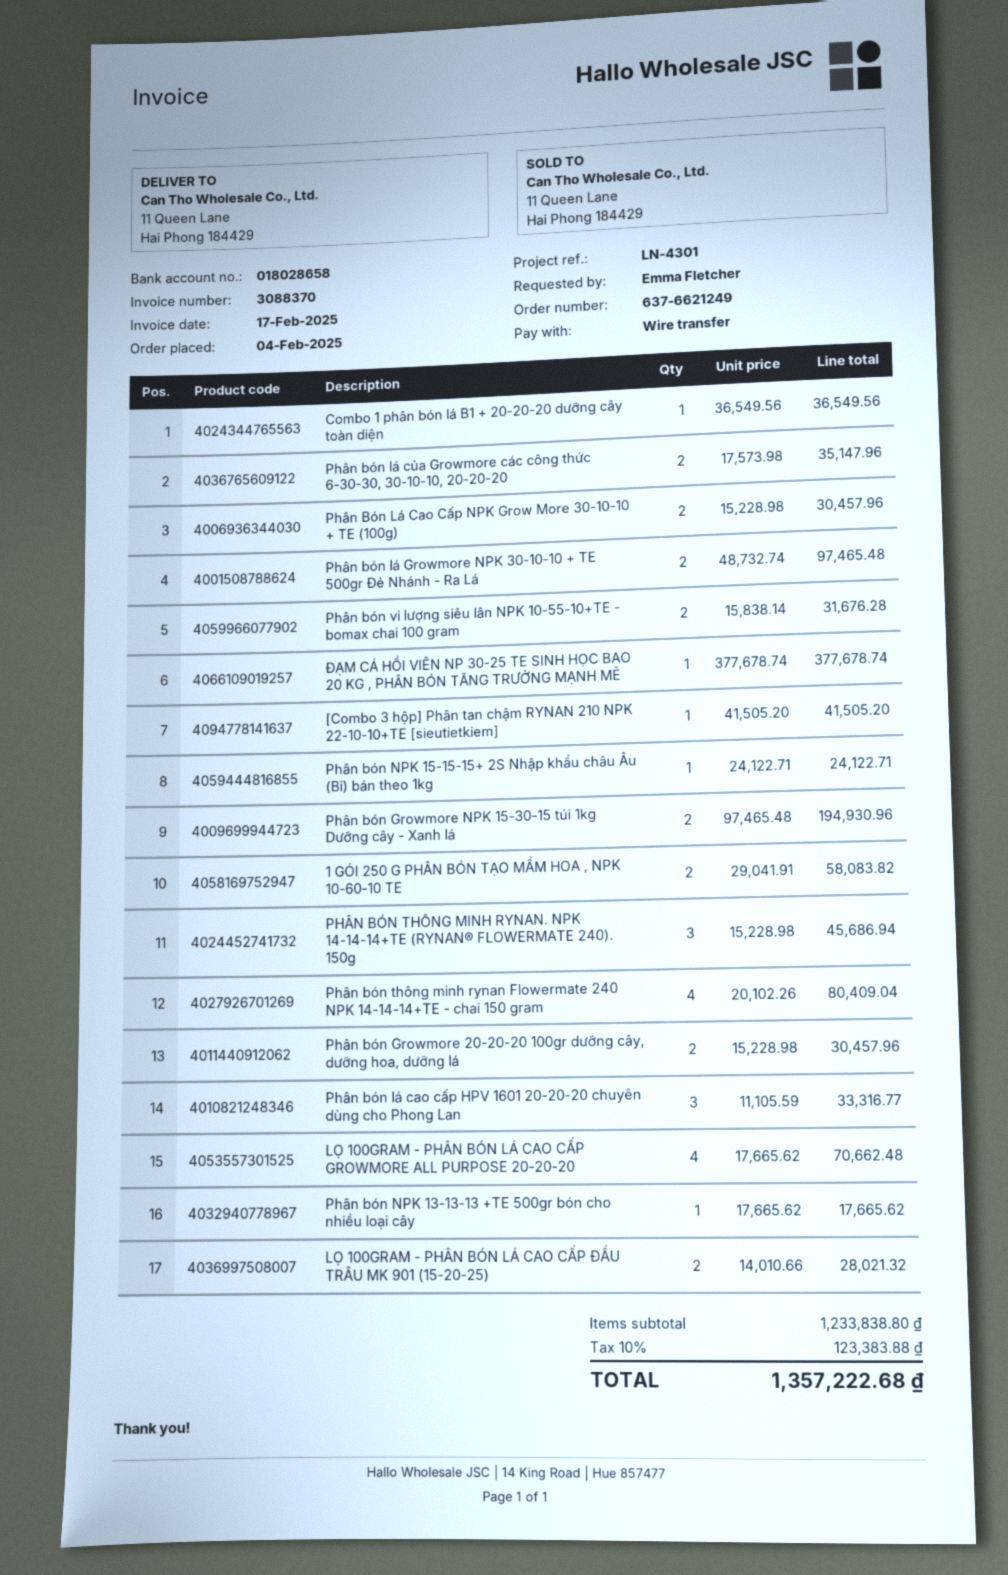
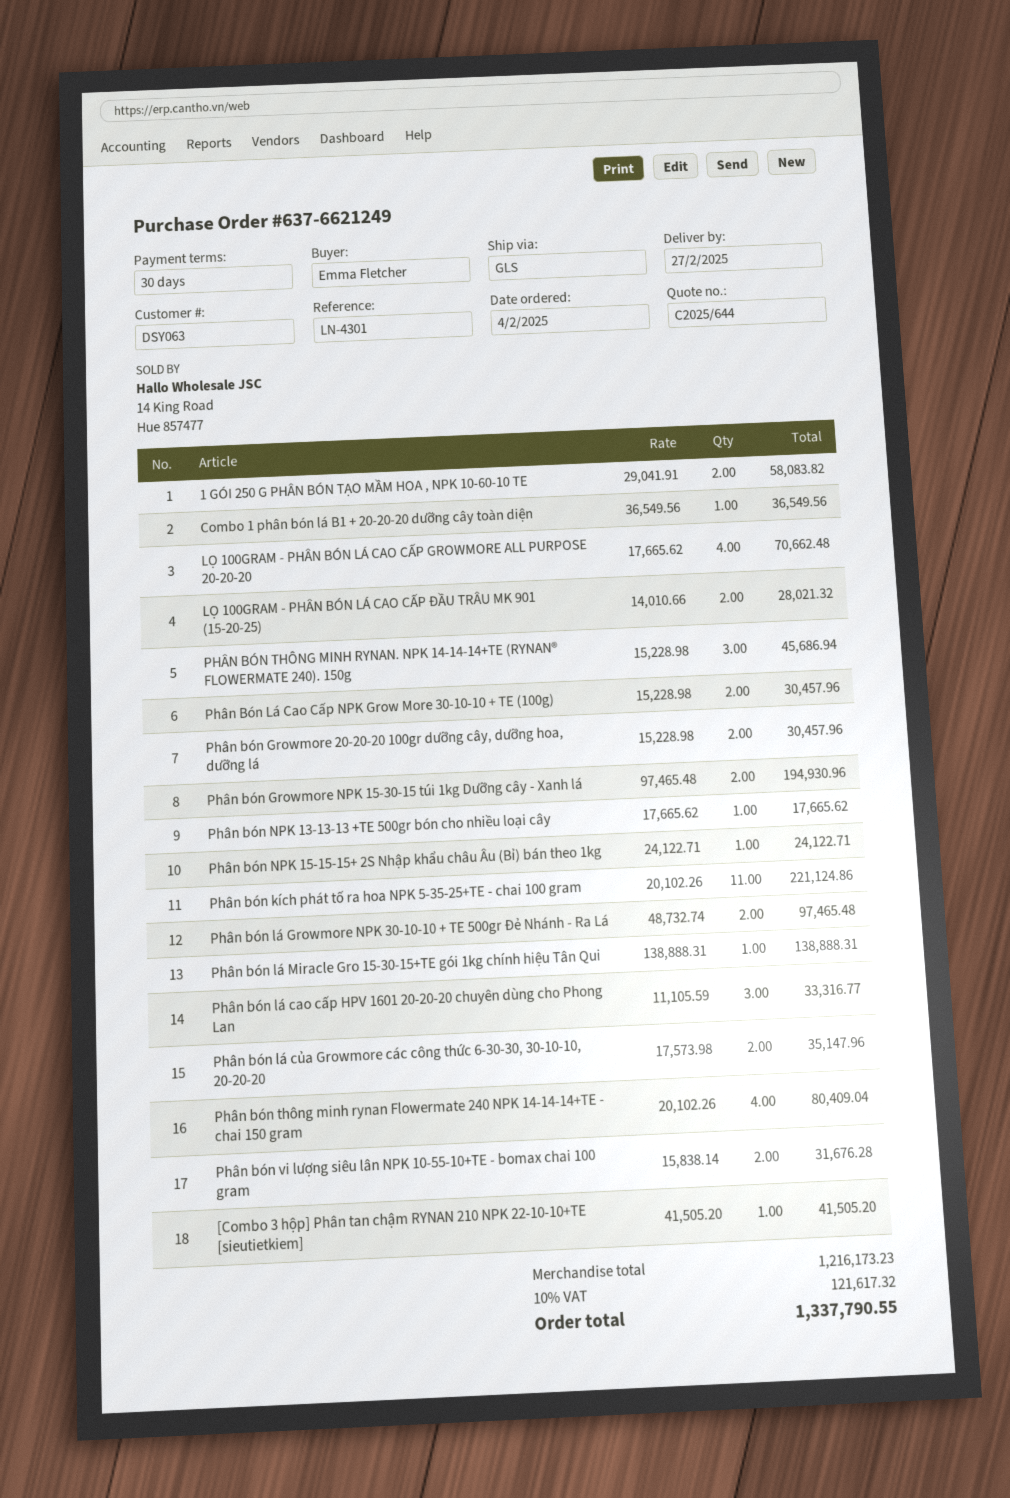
ĐẠM CÁ HỒI VIÊN NP 30-25 TE SINH HỌC BAO 20 KG , PHÂN BÓN TĂNG TRƯỞNG MẠNH MẼ: 1 x 377678.74 = 377678.74 -> none
Phân bón kích phát tố ra hoa NPK 5-35-25+TE - chai 100 gram: none -> 11 x 20102.26 = 221124.86
Phân bón lá Miracle Gro 15-30-15+TE gói 1kg chính hiệu Tân Qui: none -> 1 x 138888.31 = 138888.31
subtotal: 1233838.80 -> 1216173.23
tax: 10% = 123383.88 -> 10% = 121617.32
total: 1357222.68 -> 1337790.55

